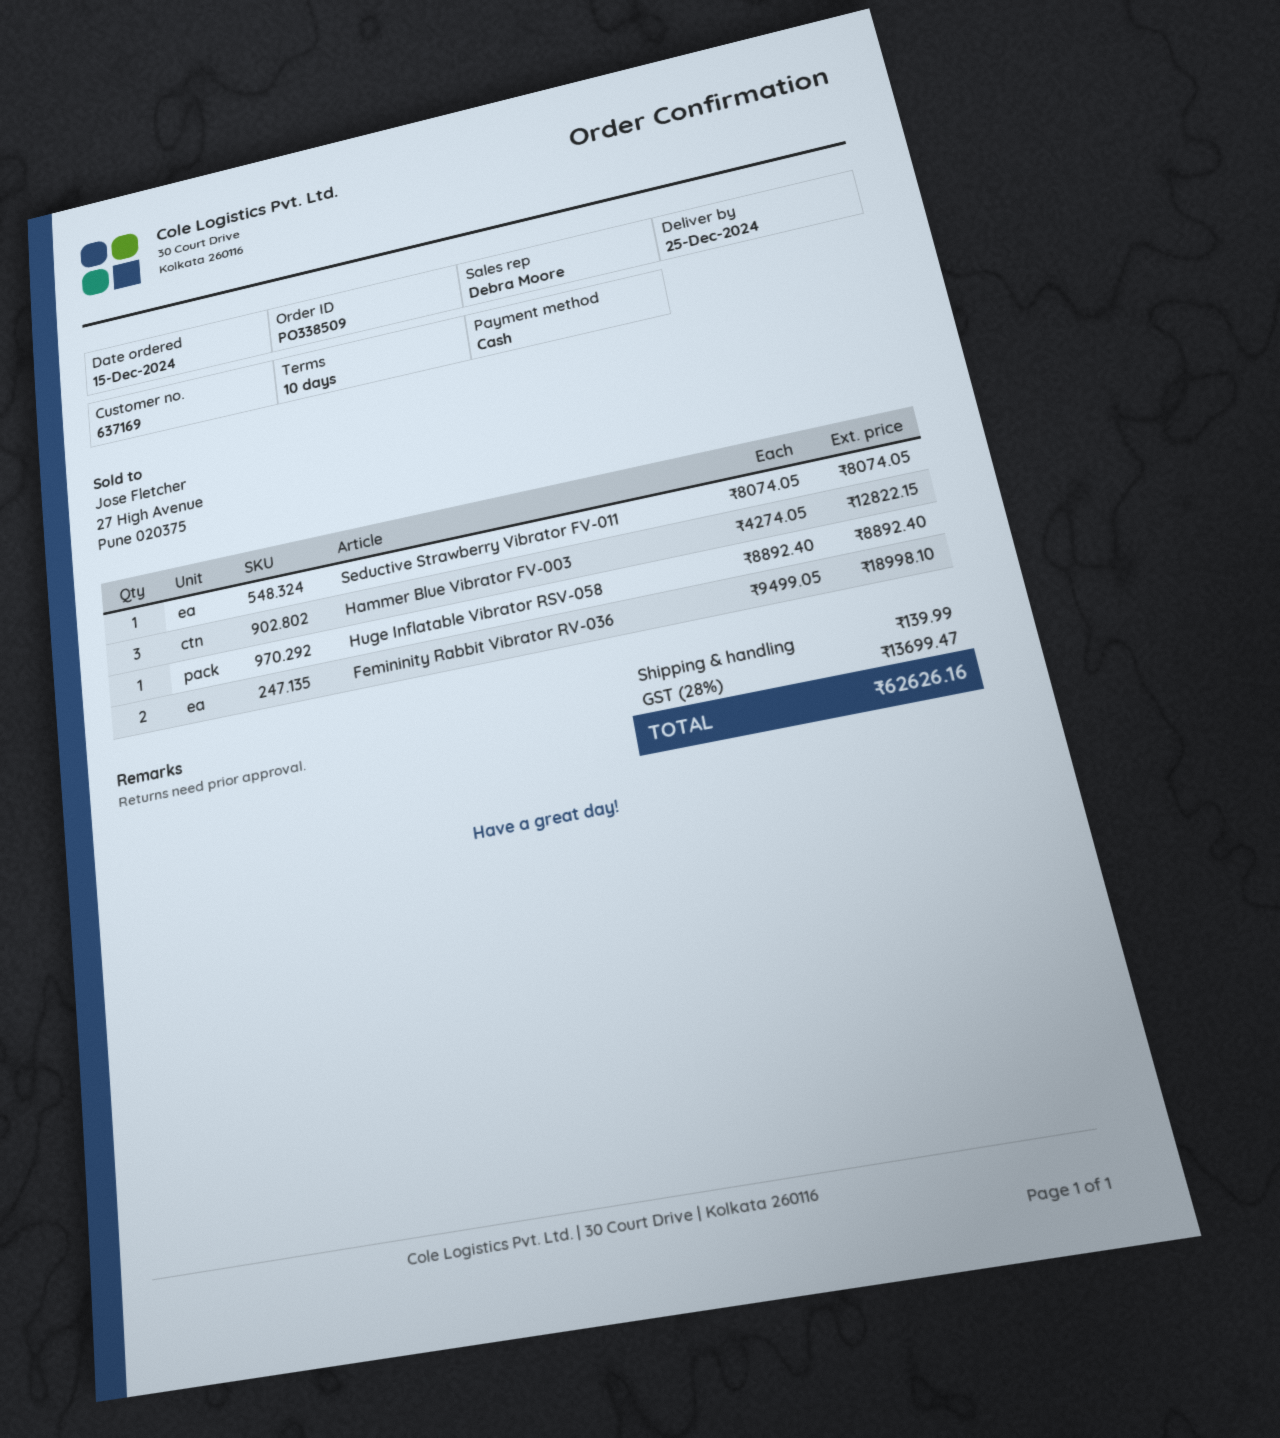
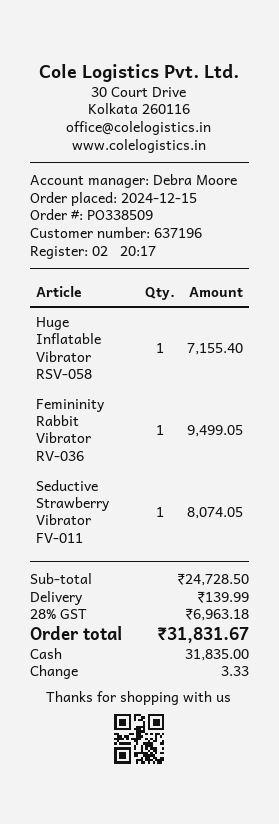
customer number: 637169 -> 637196
Hammer Blue Vibrator FV-003: 3 for 12822.15 -> none
Huge Inflatable Vibrator RSV-058: 1 for 8892.40 -> 1 for 7155.40
Femininity Rabbit Vibrator RV-036: 2 for 18998.10 -> 1 for 9499.05
tax: 28% = 13699.47 -> 28% = 6963.18
total: 62626.16 -> 31831.67

